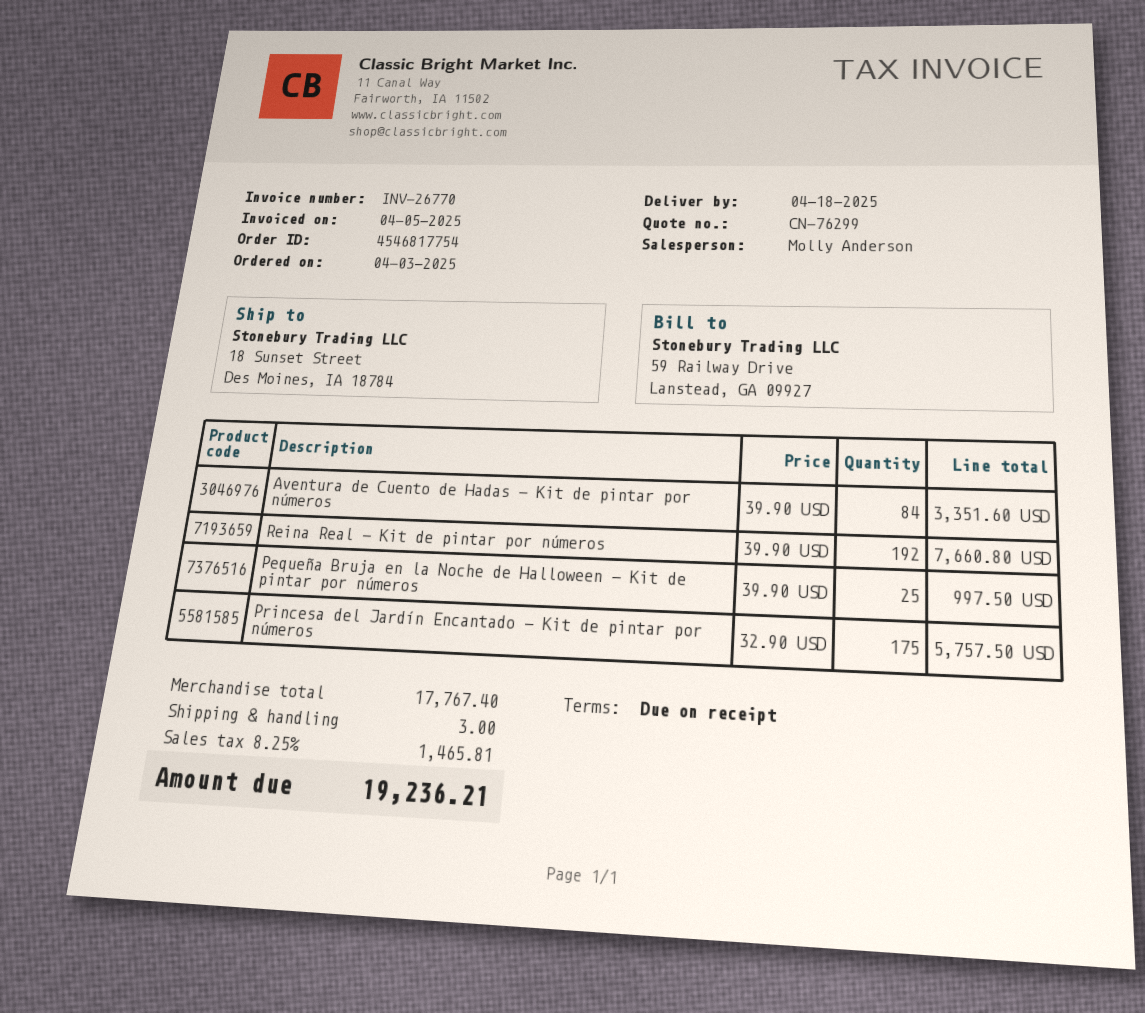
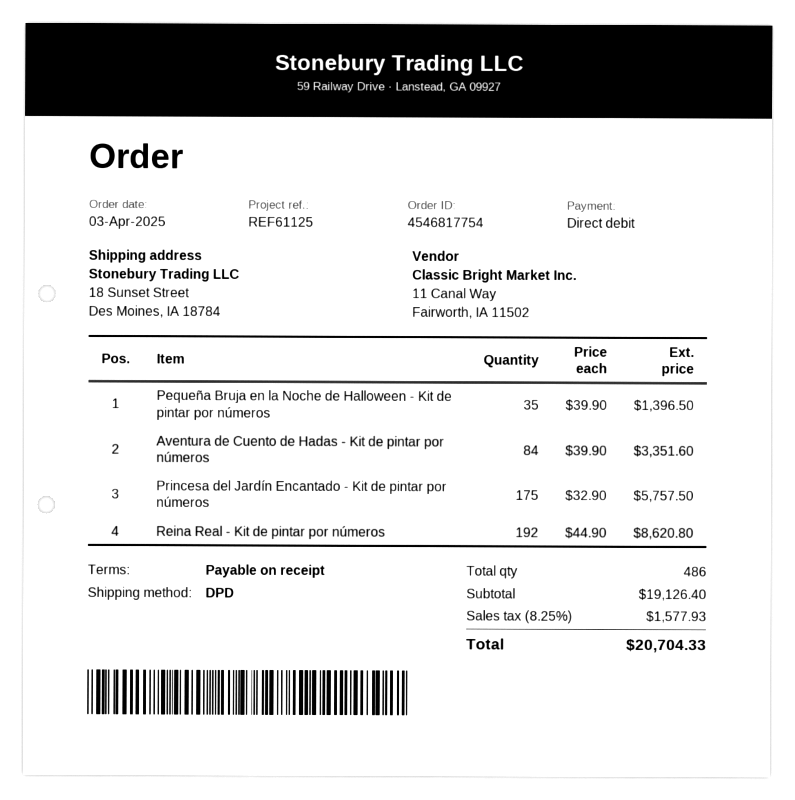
Reina Real - Kit de pintar por números: 192 x 39.90 = 7660.80 -> 192 x 44.90 = 8620.80
Pequeña Bruja en la Noche de Halloween - Kit de pintar por números: 25 x 39.90 = 997.50 -> 35 x 39.90 = 1396.50
subtotal: 17767.40 -> 19126.40
shipping: 3.00 -> none
tax: 8.25% = 1465.81 -> 8.25% = 1577.93
total: 19236.21 -> 20704.33

